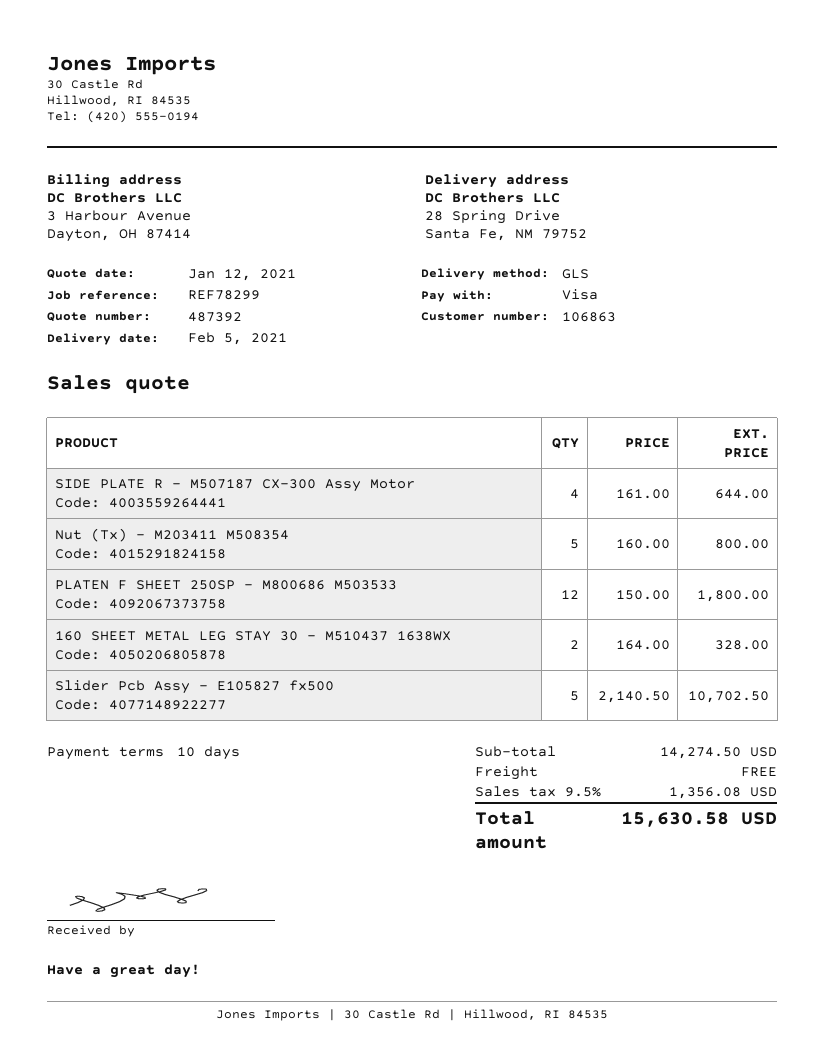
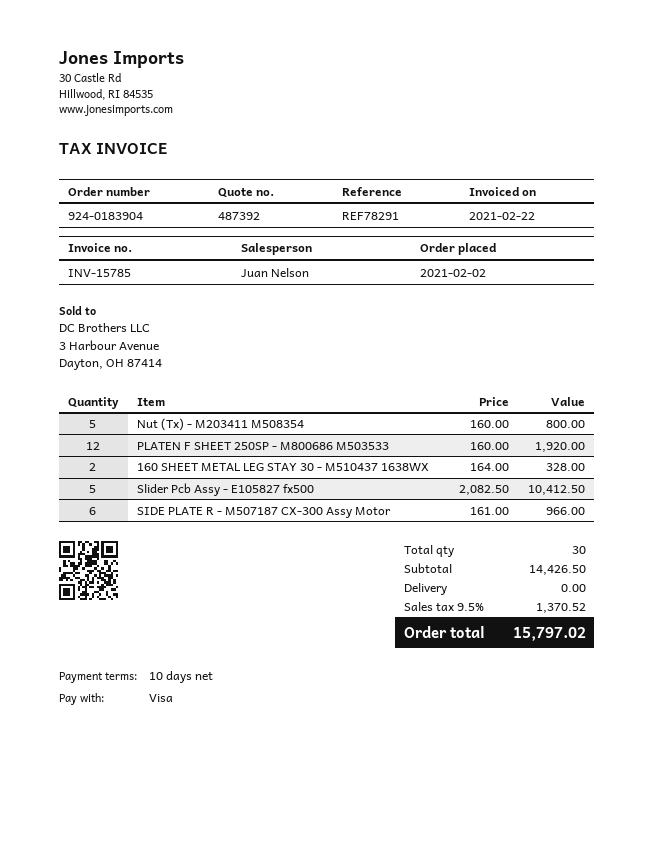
reference: REF78299 -> REF78291
SIDE PLATE R - M507187 CX-300 Assy Motor: 4 x 161.00 = 644.00 -> 6 x 161.00 = 966.00
PLATEN F SHEET 250SP - M800686 M503533: 12 x 150.00 = 1800.00 -> 12 x 160.00 = 1920.00
Slider Pcb Assy - E105827 fx500: 5 x 2140.50 = 10702.50 -> 5 x 2082.50 = 10412.50
subtotal: 14274.50 -> 14426.50
tax: 9.5% = 1356.08 -> 9.5% = 1370.52
total: 15630.58 -> 15797.02

